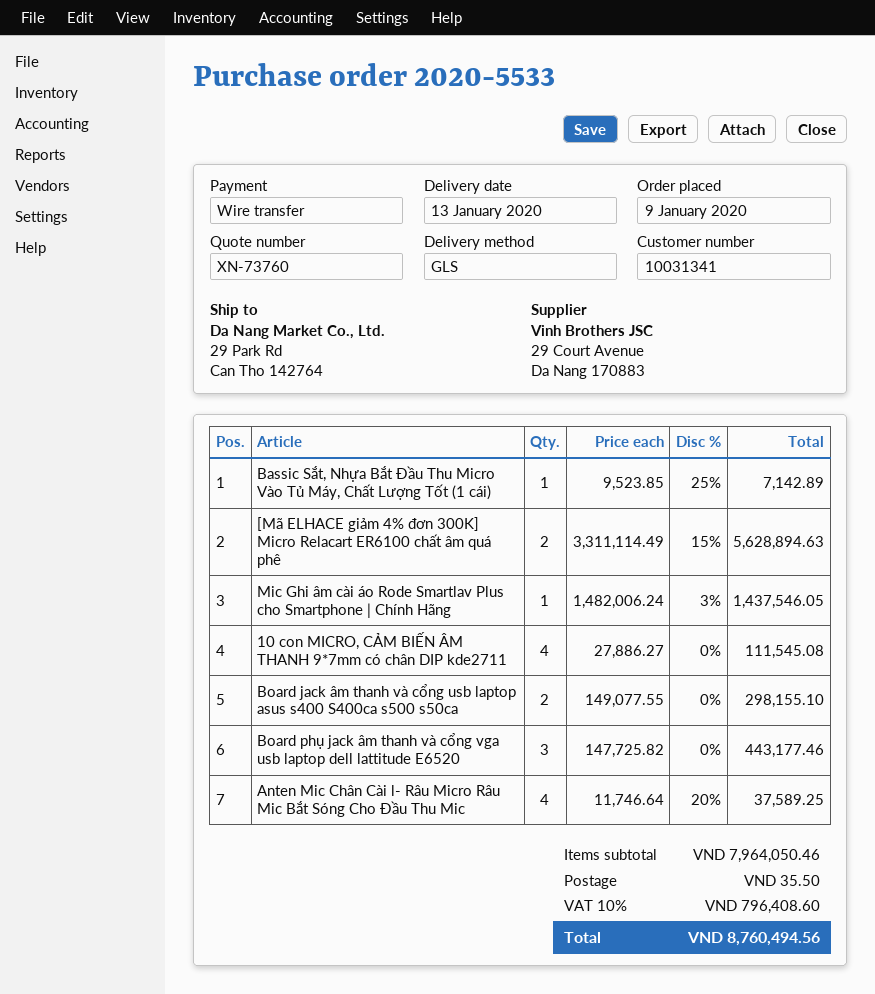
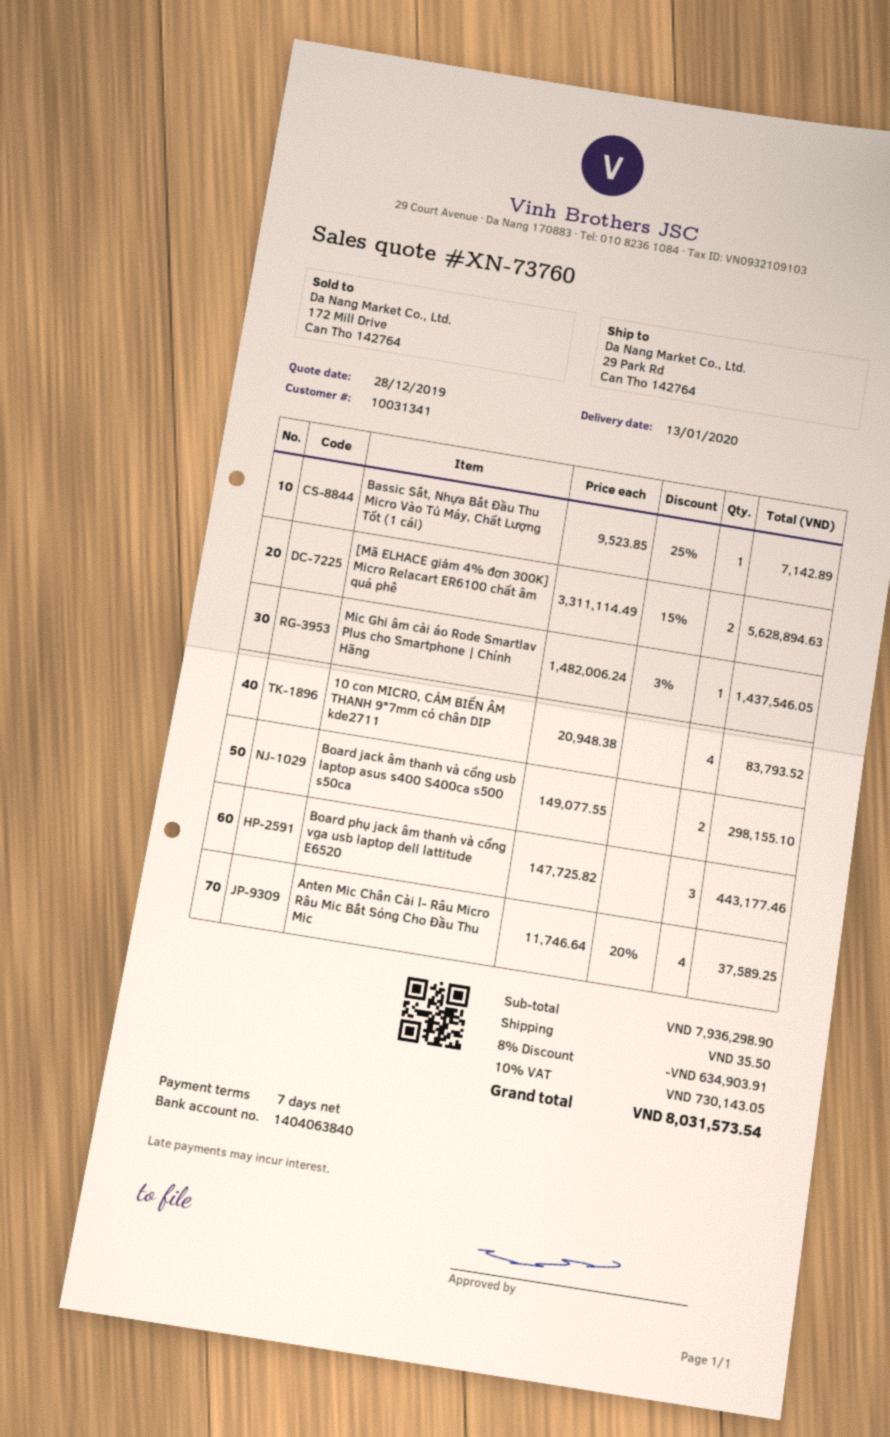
10 con MICRO, CẢM BIẾN ÂM THANH 9*7mm có chân DIP kde2711: 4 x 27886.27 = 111545.08 -> 4 x 20948.38 = 83793.52
subtotal: 7964050.46 -> 7936298.90
discount: none -> 8% = 634903.91
tax: 10% = 796408.60 -> 10% = 730143.05
total: 8760494.56 -> 8031573.54

